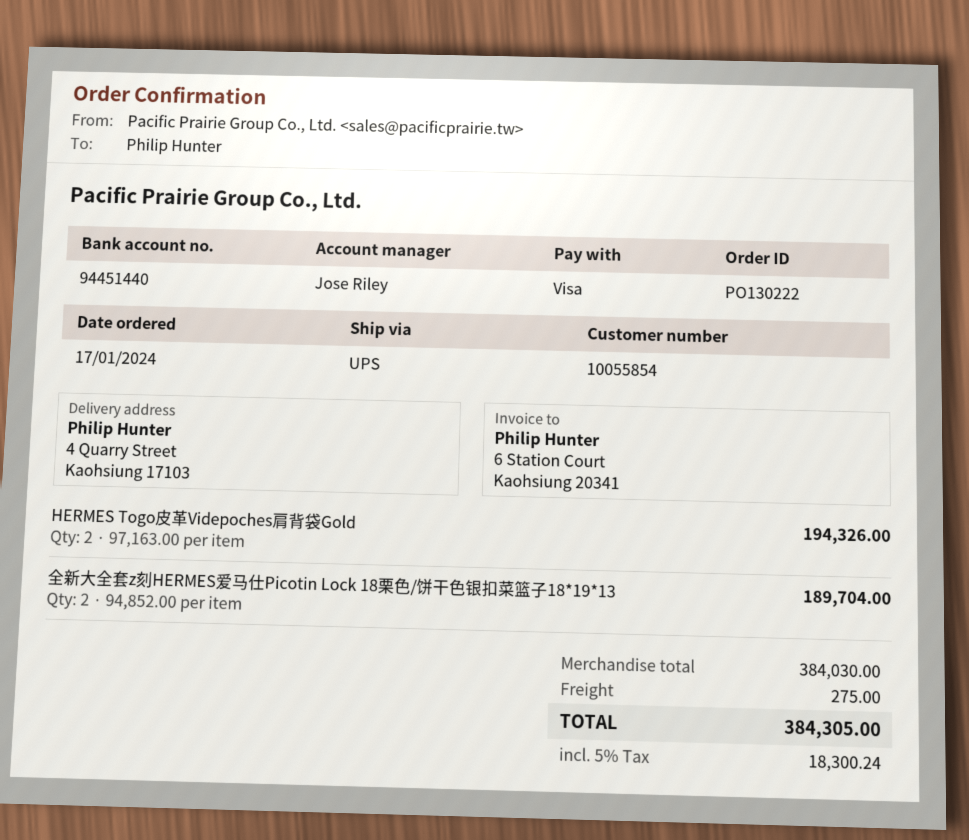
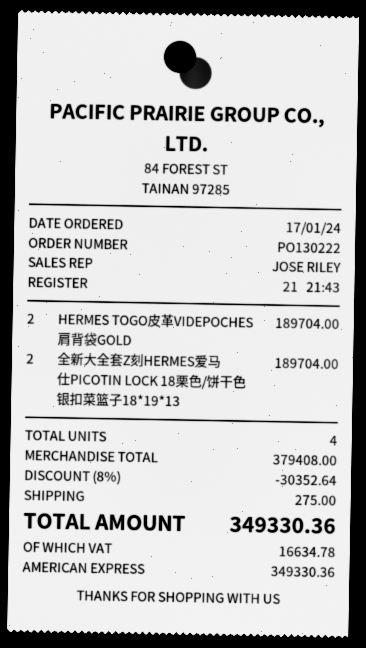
payment method: Visa -> American Express
HERMES Togo皮革Videpoches肩背袋Gold: 2 for 194326.00 -> 2 for 189704.00
subtotal: 384030.00 -> 379408.00
discount: none -> 8% = 30352.64
tax: 18300.24 -> 16634.78
total: 384305.00 -> 349330.36

